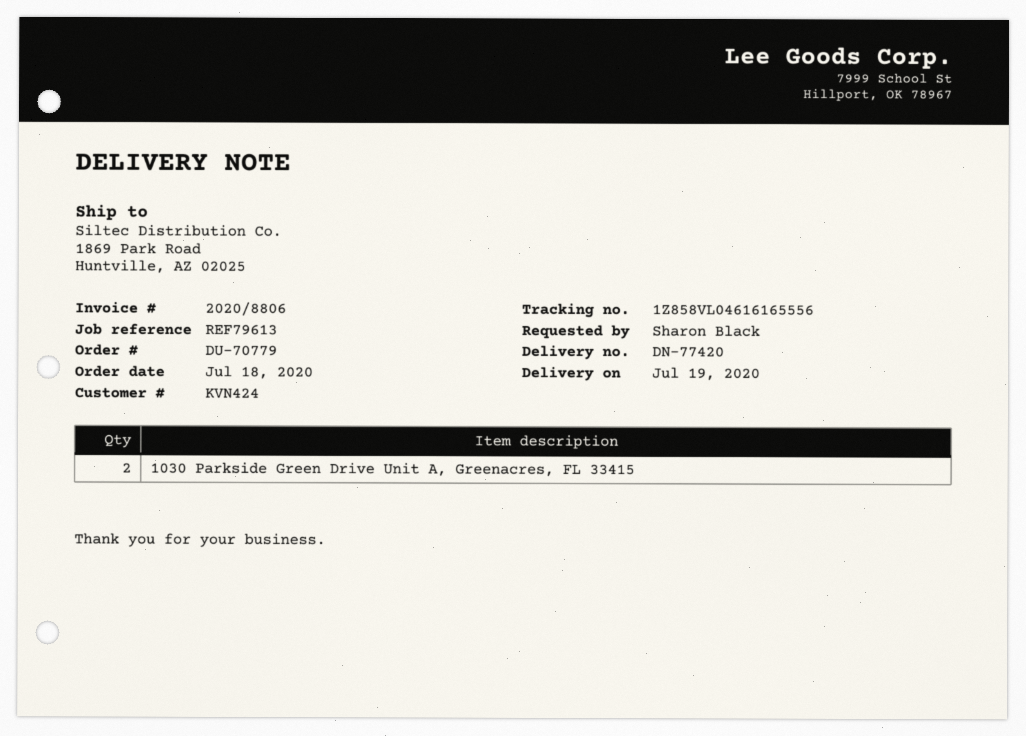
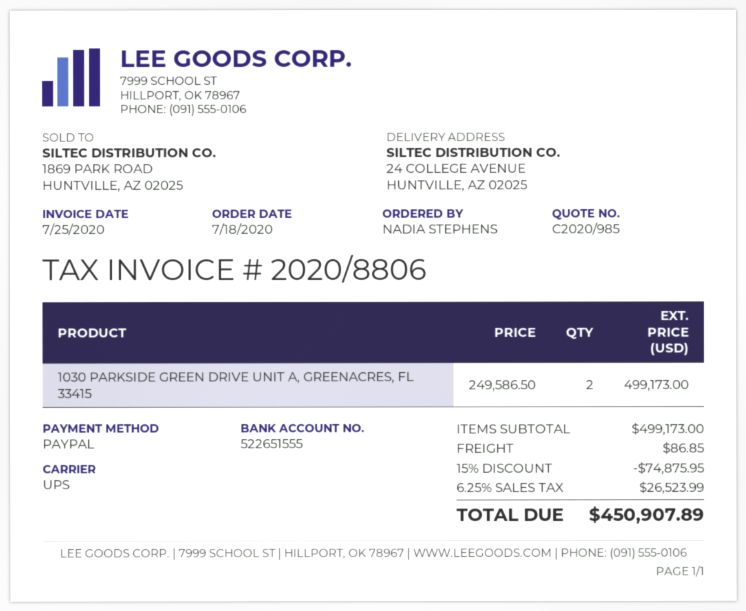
ordered by: Sharon Black -> NADIA STEPHENS
ship to: 1869 Park Road, Huntville, AZ 02025 -> 24 COLLEGE AVENUE, HUNTVILLE, AZ 02025

